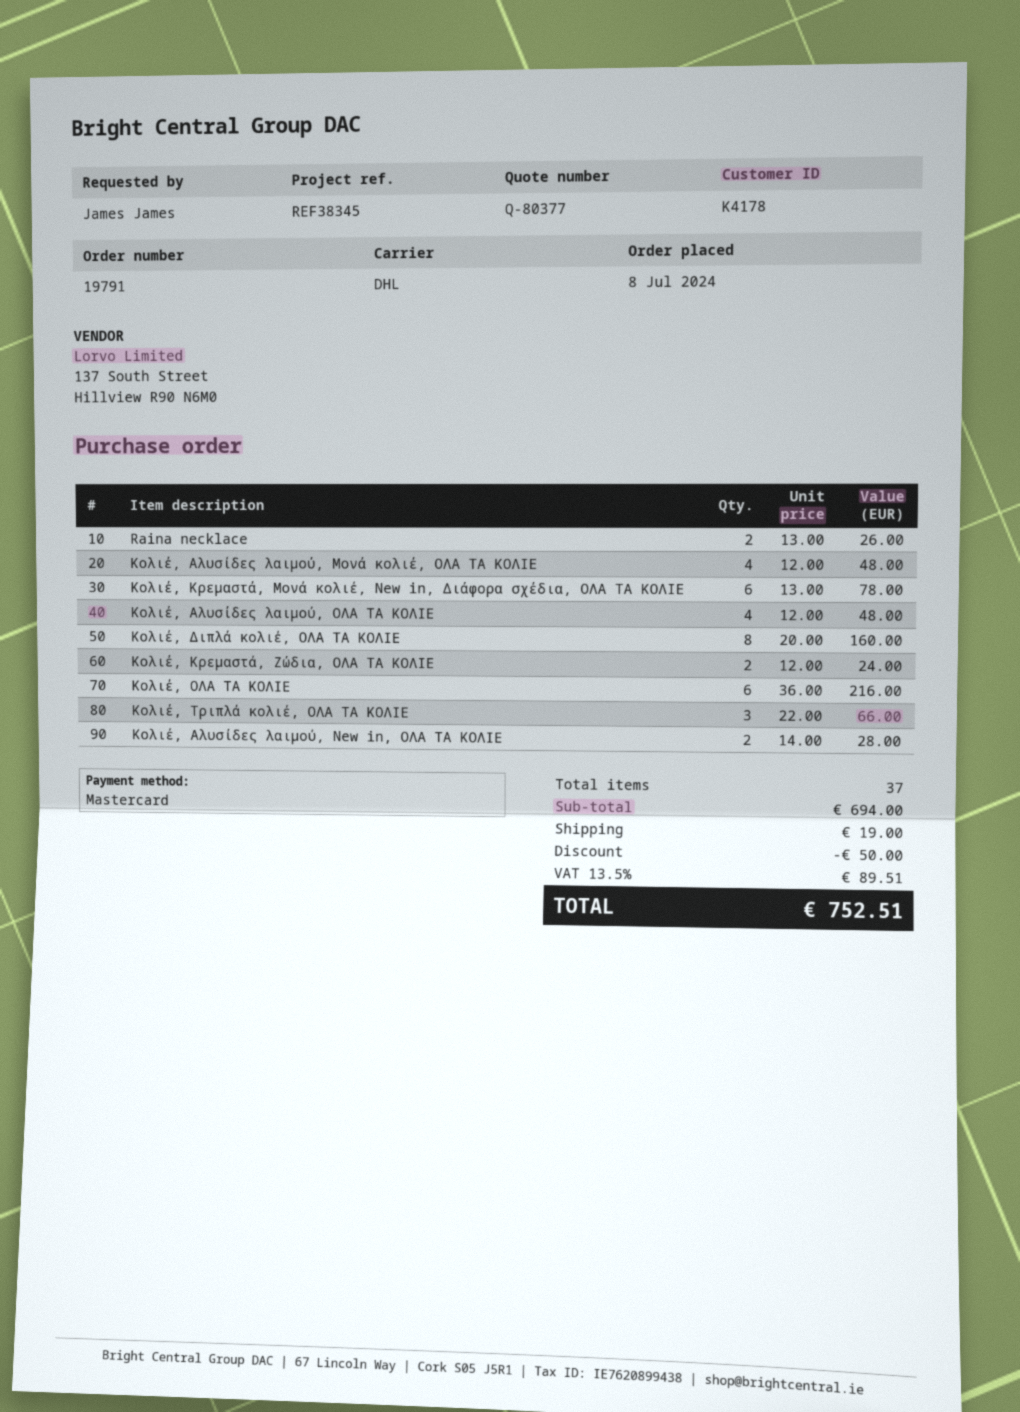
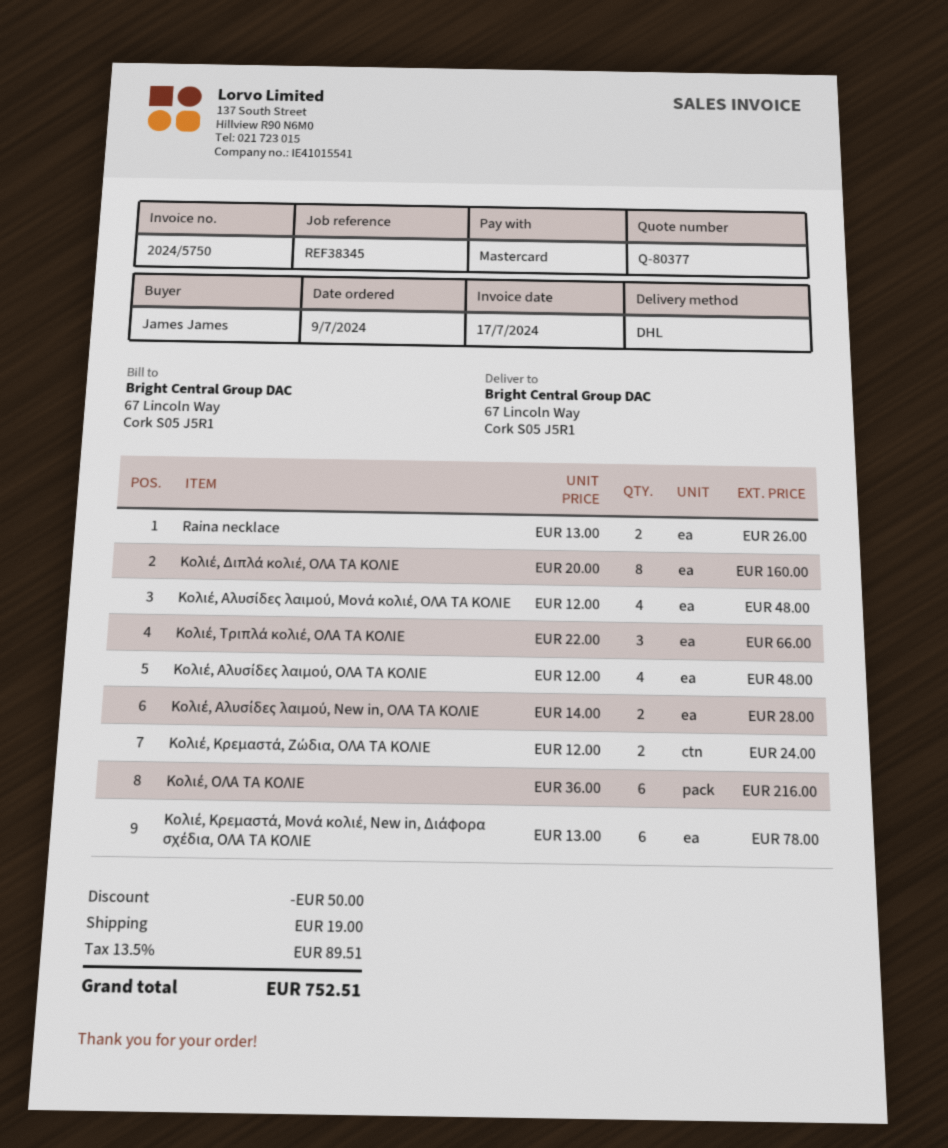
order date: 2024-07-08 -> 2024-07-09

